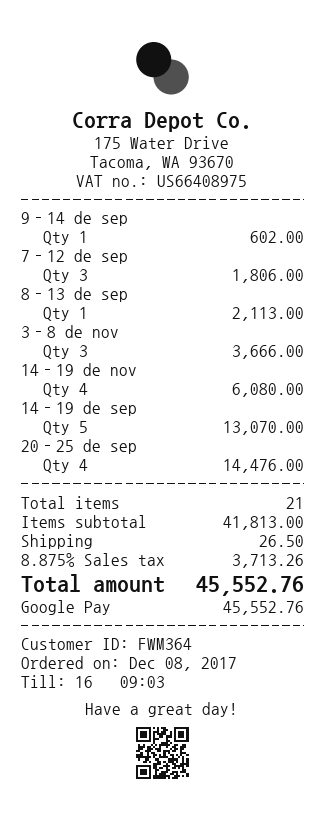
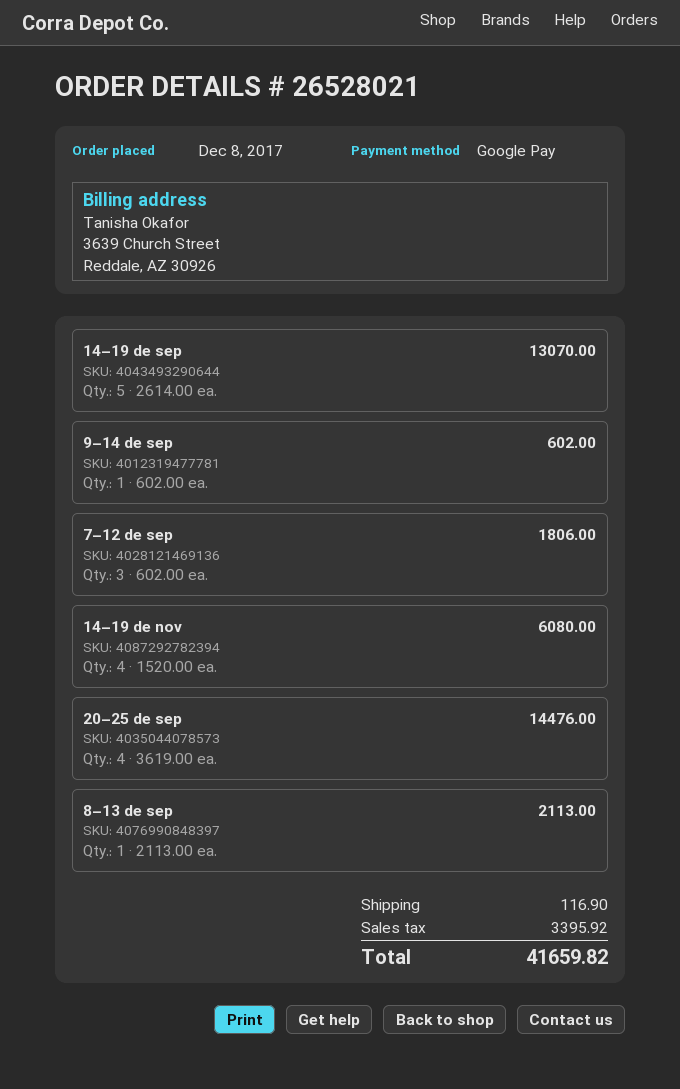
3–8 de nov: 3 for 3666.00 -> none
shipping: 26.50 -> 116.90
tax: 3713.26 -> 3395.92
total: 45552.76 -> 41659.82

